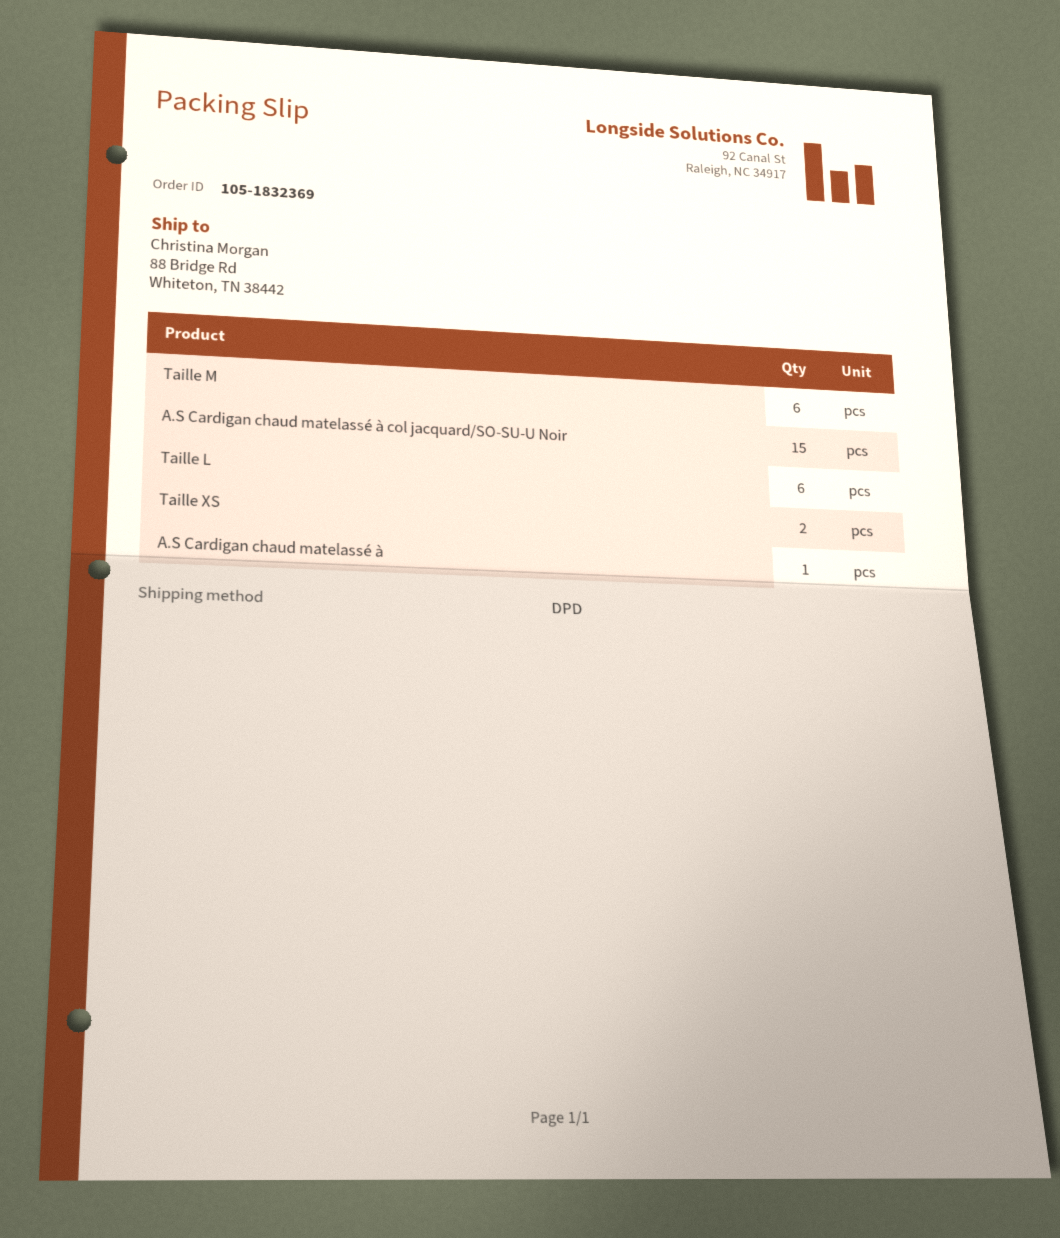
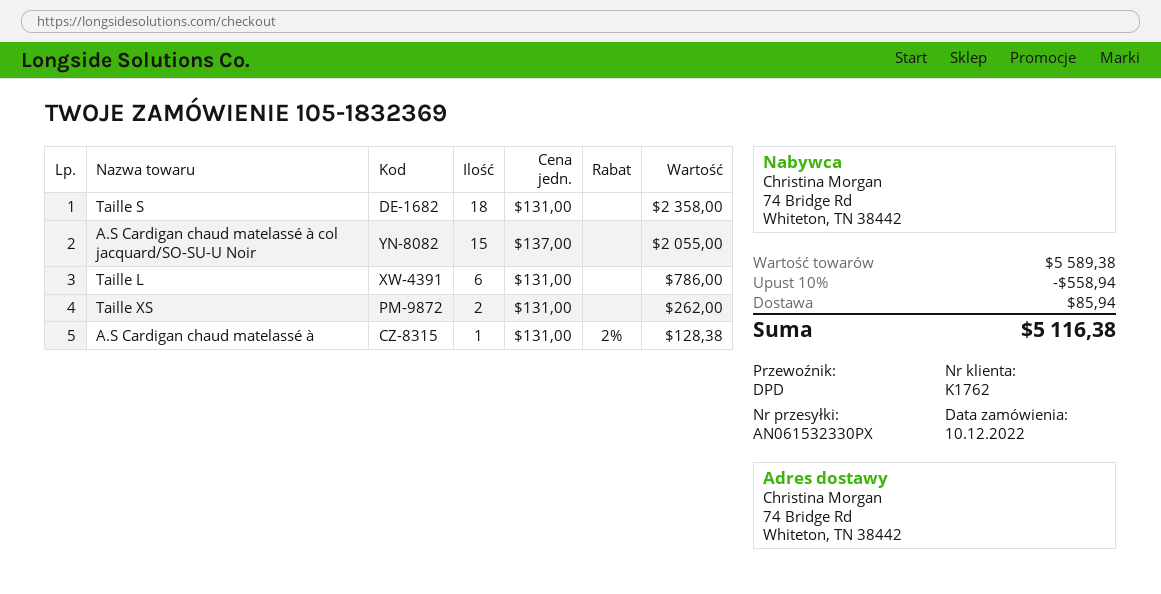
ship to: 88 Bridge Rd, Whiteton, TN 38442 -> 74 Bridge Rd, Whiteton, TN 38442
Taille M: 6 -> none
Taille S: none -> 18

